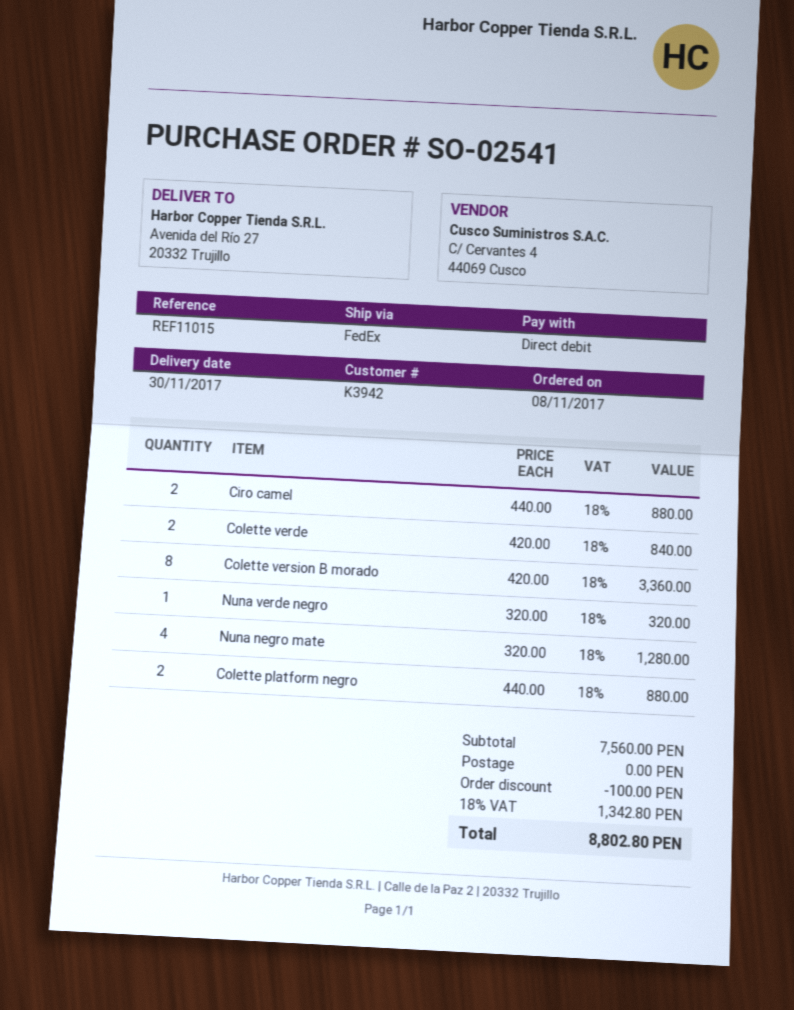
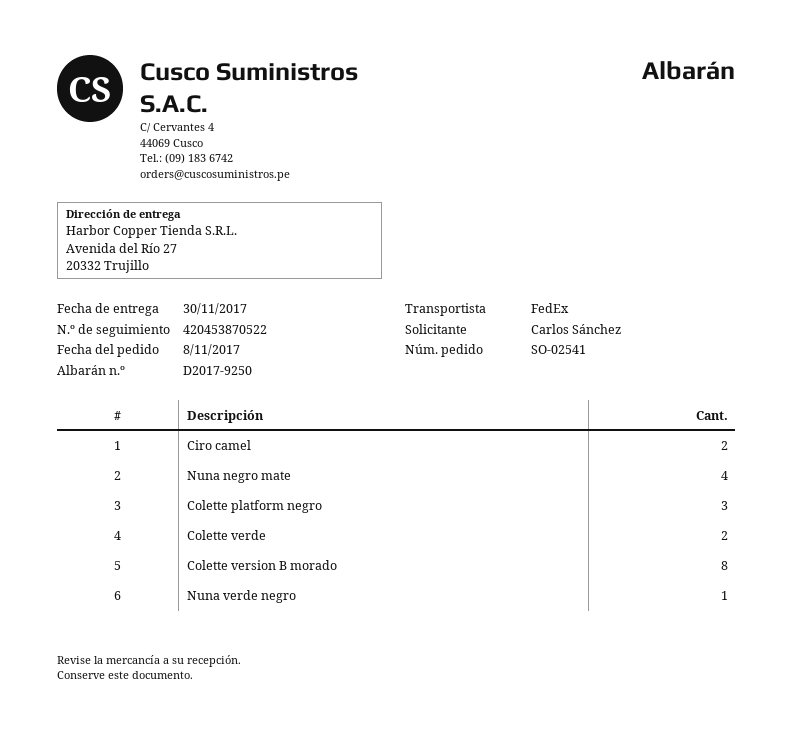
Colette platform negro: 2 -> 3

